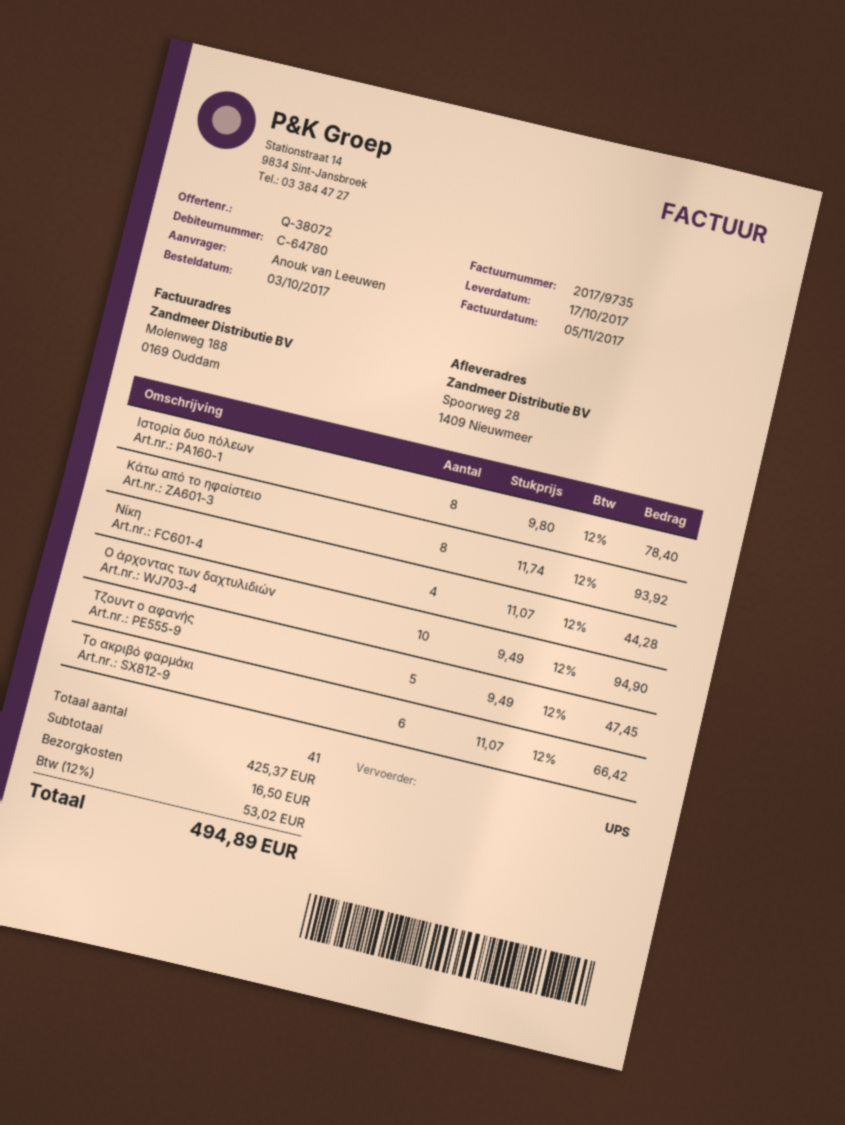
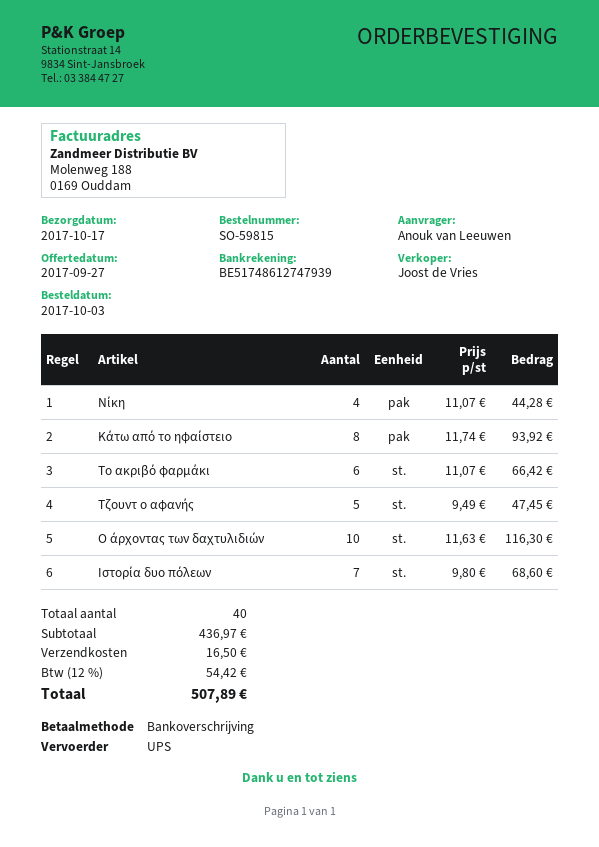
Ιστορία δυο πόλεων: 8 x 9.80 = 78.40 -> 7 x 9.80 = 68.60
Ο άρχοντας των δαχτυλιδιών: 10 x 9.49 = 94.90 -> 10 x 11.63 = 116.30
total quantity: 41 -> 40
subtotal: 425.37 -> 436.97
tax: 12% = 53.02 -> 12% = 54.42
total: 494.89 -> 507.89

